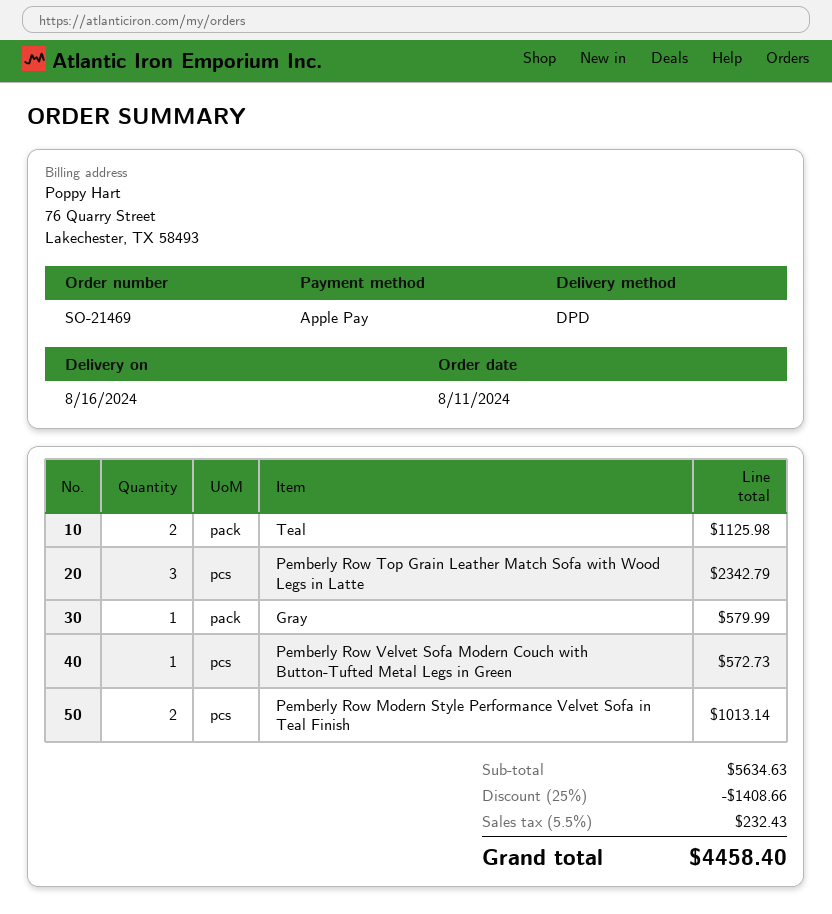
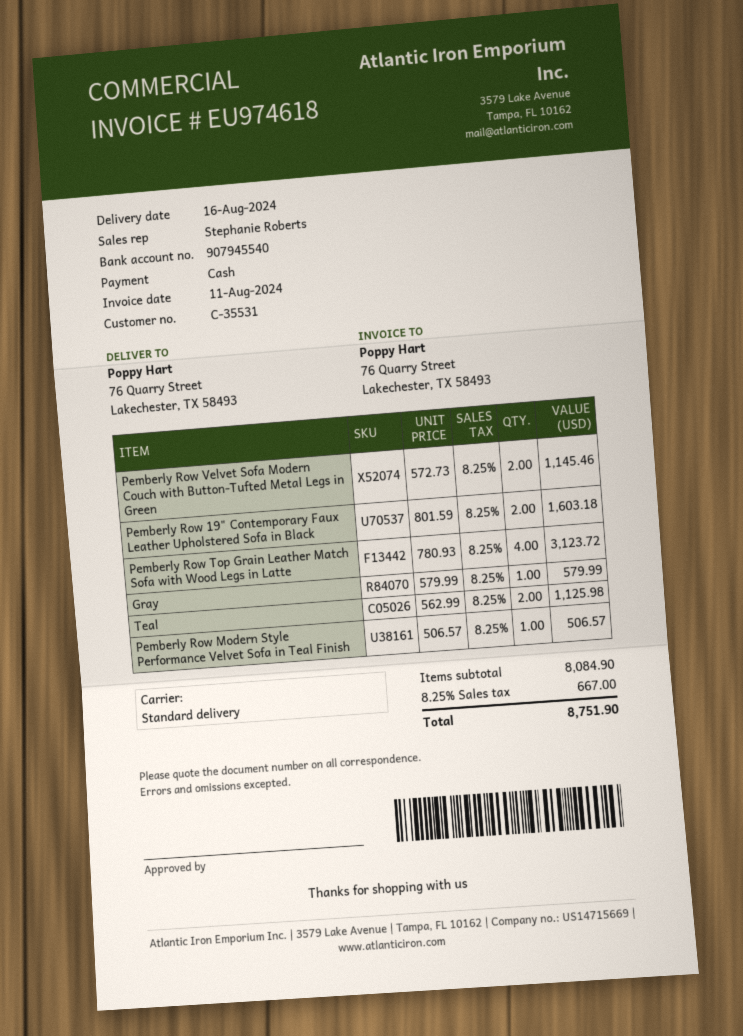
payment method: Apple Pay -> cash
shipping method: DPD -> standard
Pemberly Row Top Grain Leather Match Sofa with Wood Legs in Latte: 3 for 2342.79 -> 4 for 3123.72
Pemberly Row Velvet Sofa Modern Couch with Button-Tufted Metal Legs in Green: 1 for 572.73 -> 2 for 1145.46
Pemberly Row Modern Style Performance Velvet Sofa in Teal Finish: 2 for 1013.14 -> 1 for 506.57
Pemberly Row 19" Contemporary Faux Leather Upholstered Sofa in Black: none -> 2 for 1603.18
subtotal: 5634.63 -> 8084.90
discount: 25% = 1408.66 -> none
tax: 5.5% = 232.43 -> 8.25% = 667.00
total: 4458.40 -> 8751.90

